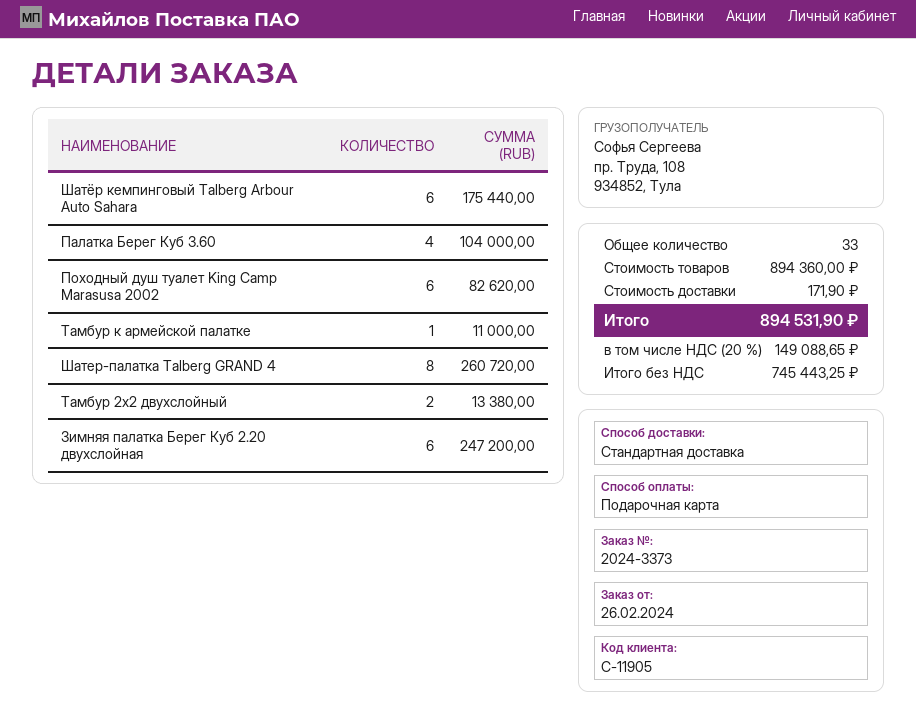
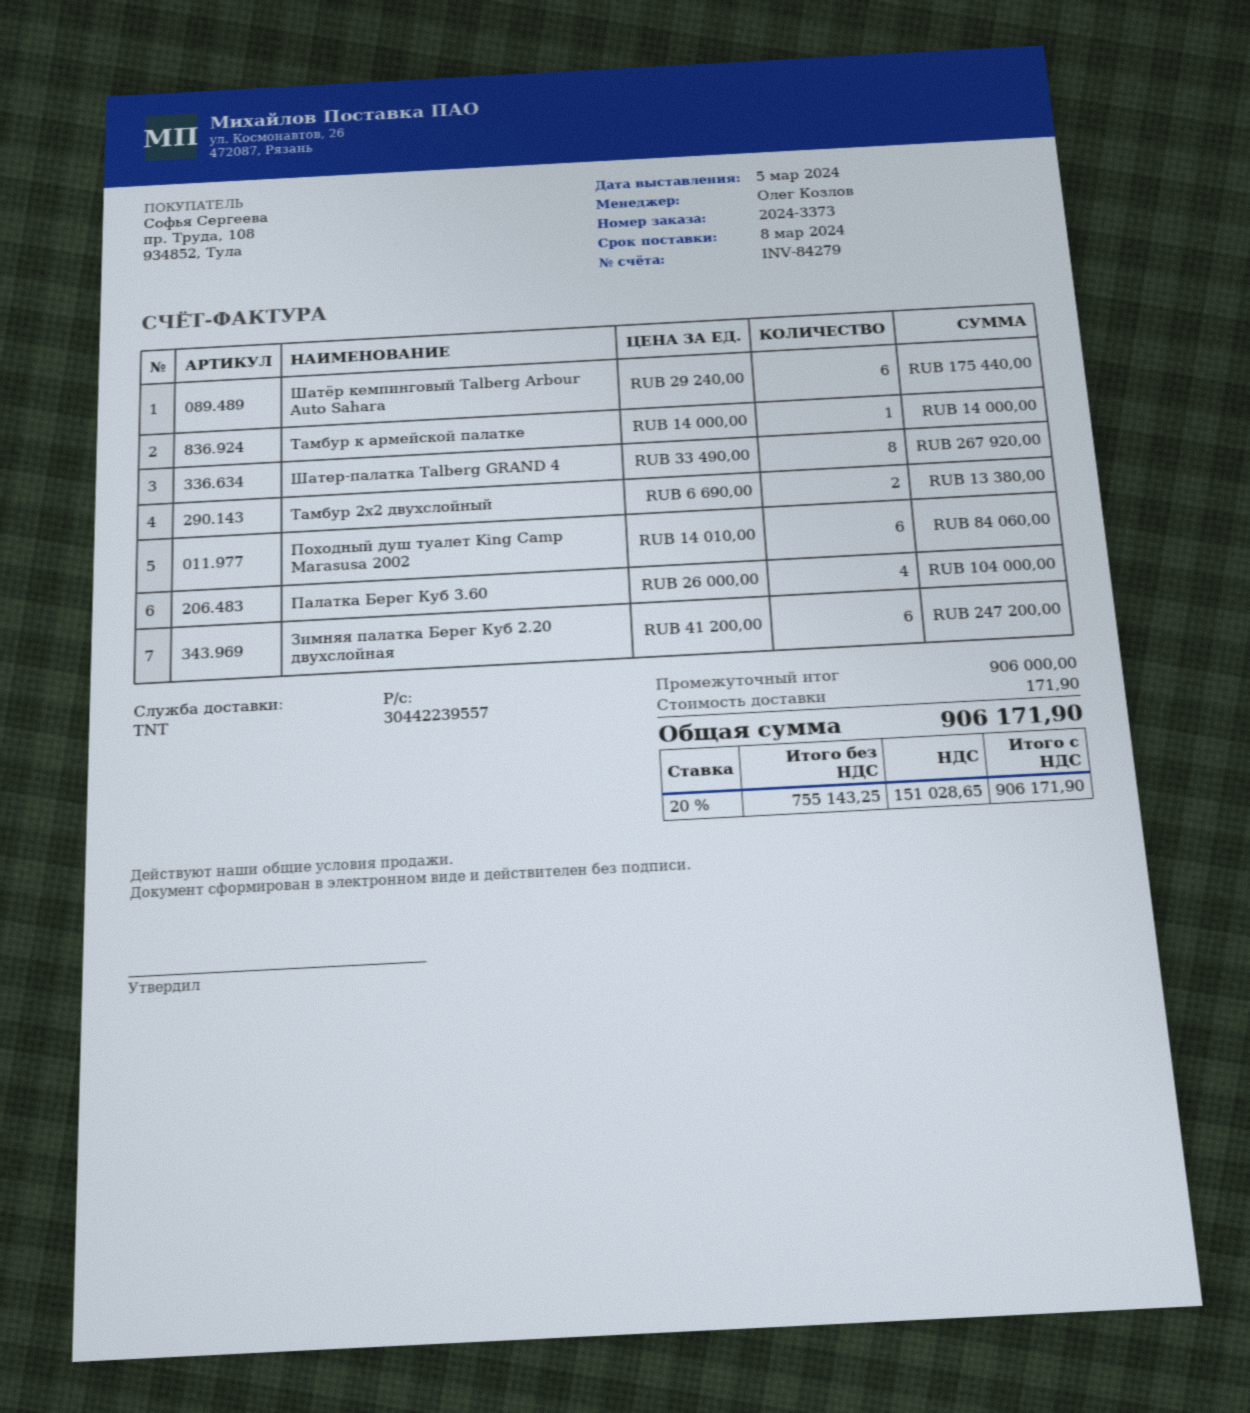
shipping method: standard -> TNT
Походный душ туалет King Camp Marasusa 2002: 6 for 82620.00 -> 6 for 84060.00
Тамбур к армейской палатке: 1 for 11000.00 -> 1 for 14000.00
Шатер-палатка Talberg GRAND 4: 8 for 260720.00 -> 8 for 267920.00
subtotal: 894360.00 -> 906000.00
net: 745443.25 -> 755143.25
tax: 20% = 149088.65 -> 20% = 151028.65
total: 894531.90 -> 906171.90

